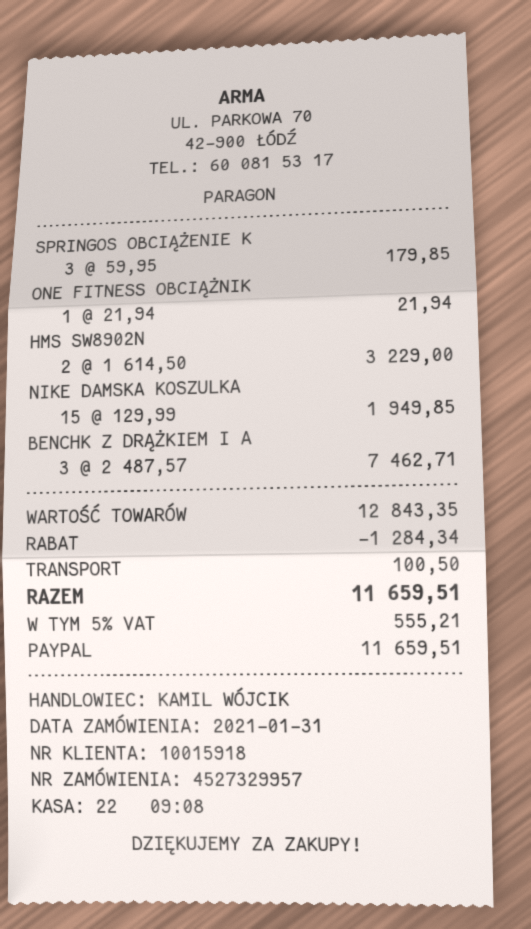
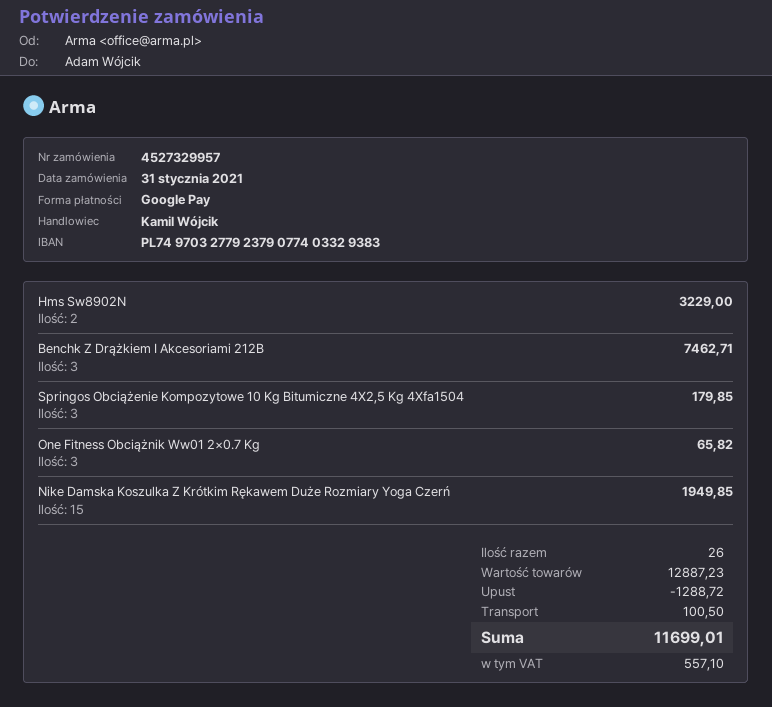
payment method: PayPal -> Google Pay
ONE FITNESS OBCIĄŻNIK: 1 for 21.94 -> 3 for 65.82
subtotal: 12843.35 -> 12887.23
discount: 1284.34 -> 1288.72
tax: 555.21 -> 557.10
total: 11659.51 -> 11699.01

